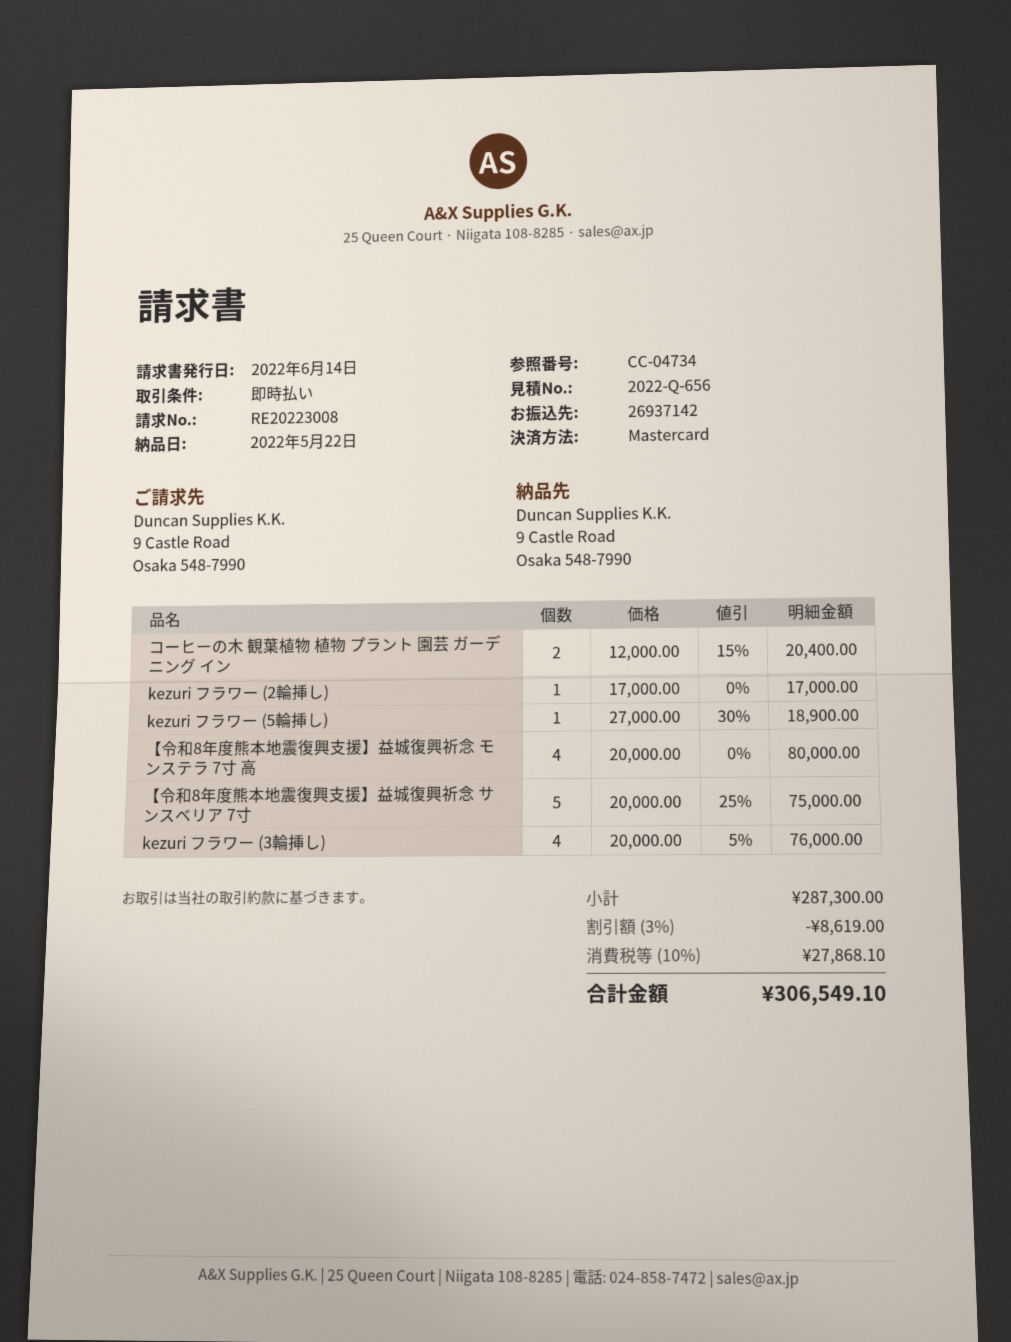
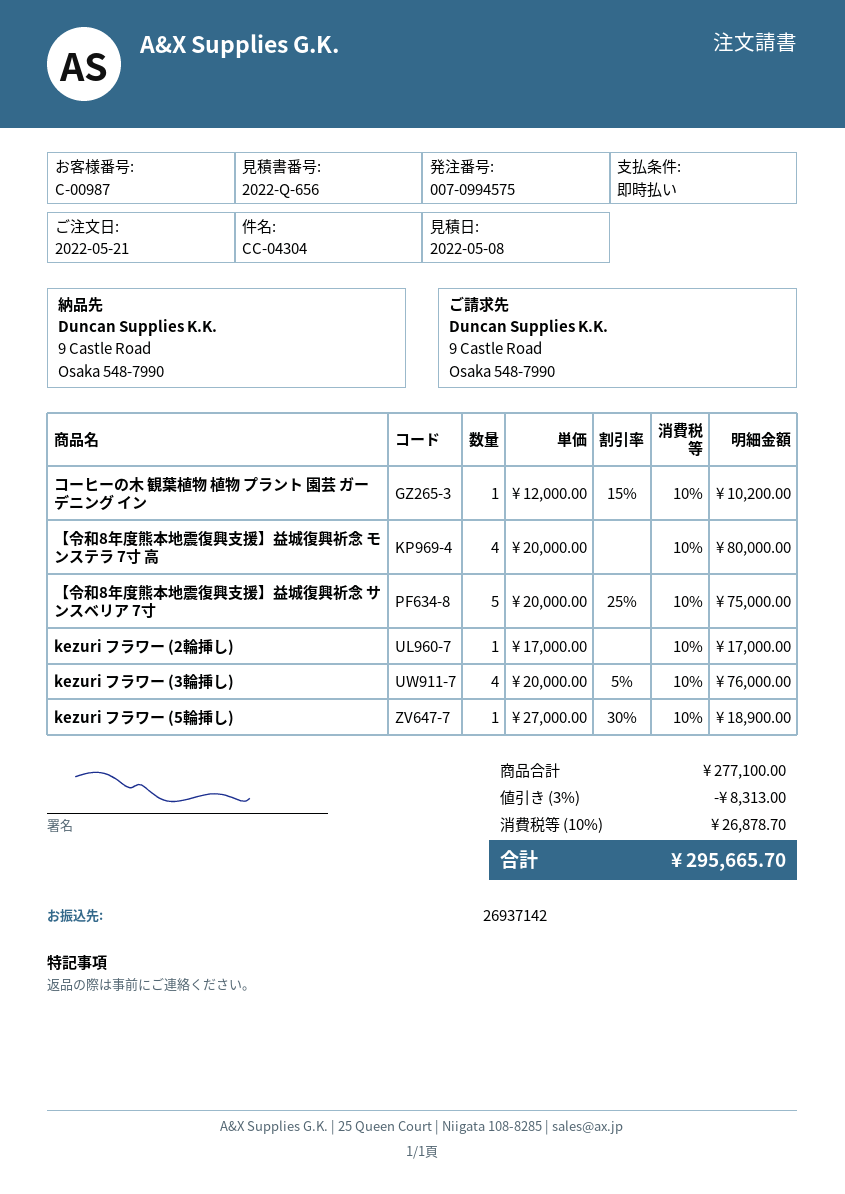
reference: CC-04734 -> CC-04304
コーヒーの木 観葉植物 植物 プラント 園芸 ガーデニング イン: 2 x 12000.00 - 15% = 20400.00 -> 1 x 12000.00 - 15% = 10200.00
subtotal: 287300.00 -> 277100.00
discount: 3% = 8619.00 -> 3% = 8313.00
tax: 10% = 27868.10 -> 10% = 26878.70
total: 306549.10 -> 295665.70

